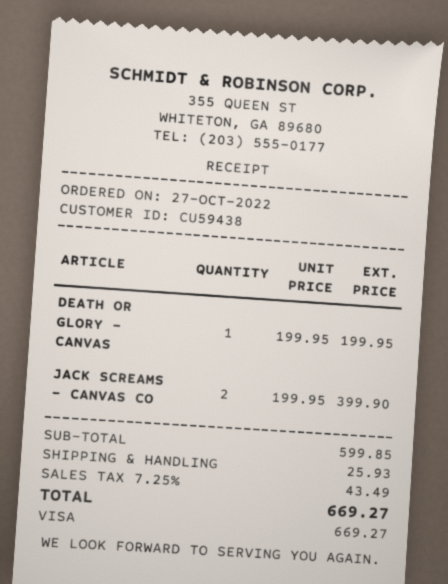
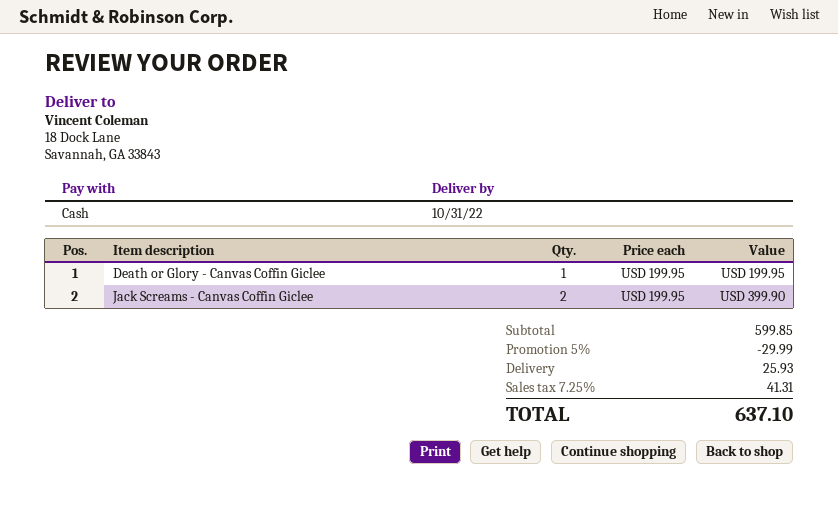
payment method: Visa -> cash
discount: none -> 5% = 29.99
tax: 7.25% = 43.49 -> 7.25% = 41.31
total: 669.27 -> 637.10

